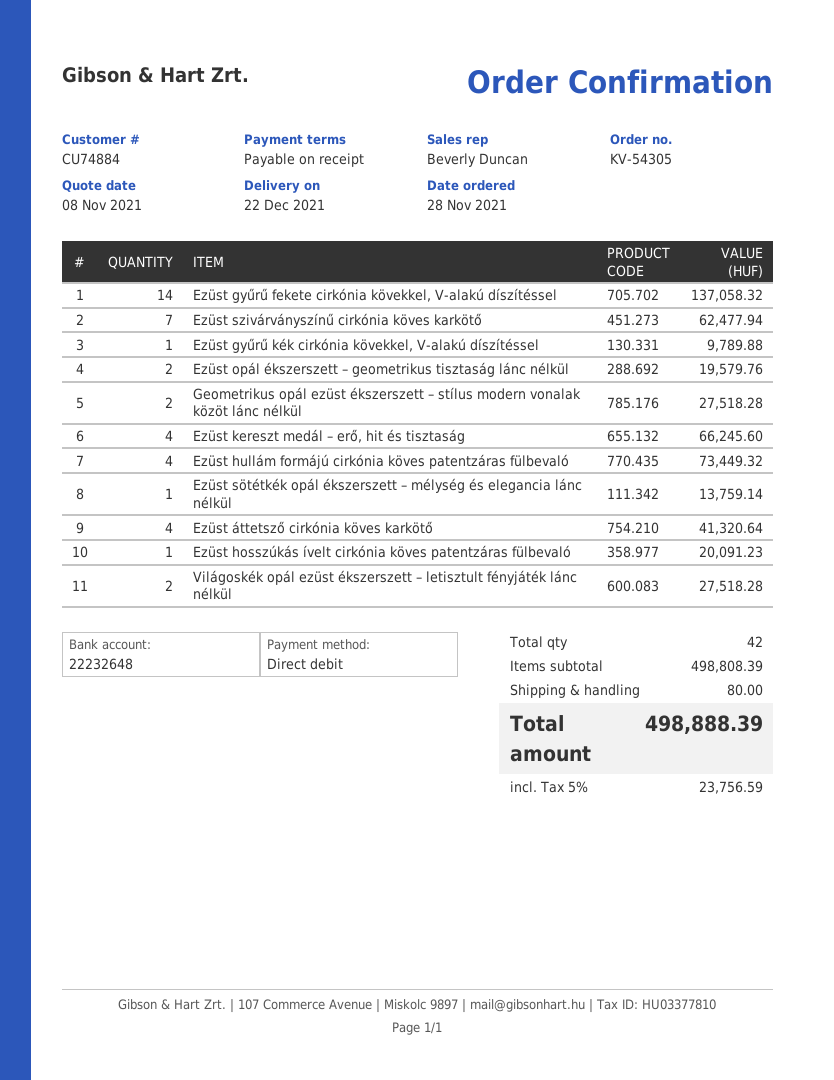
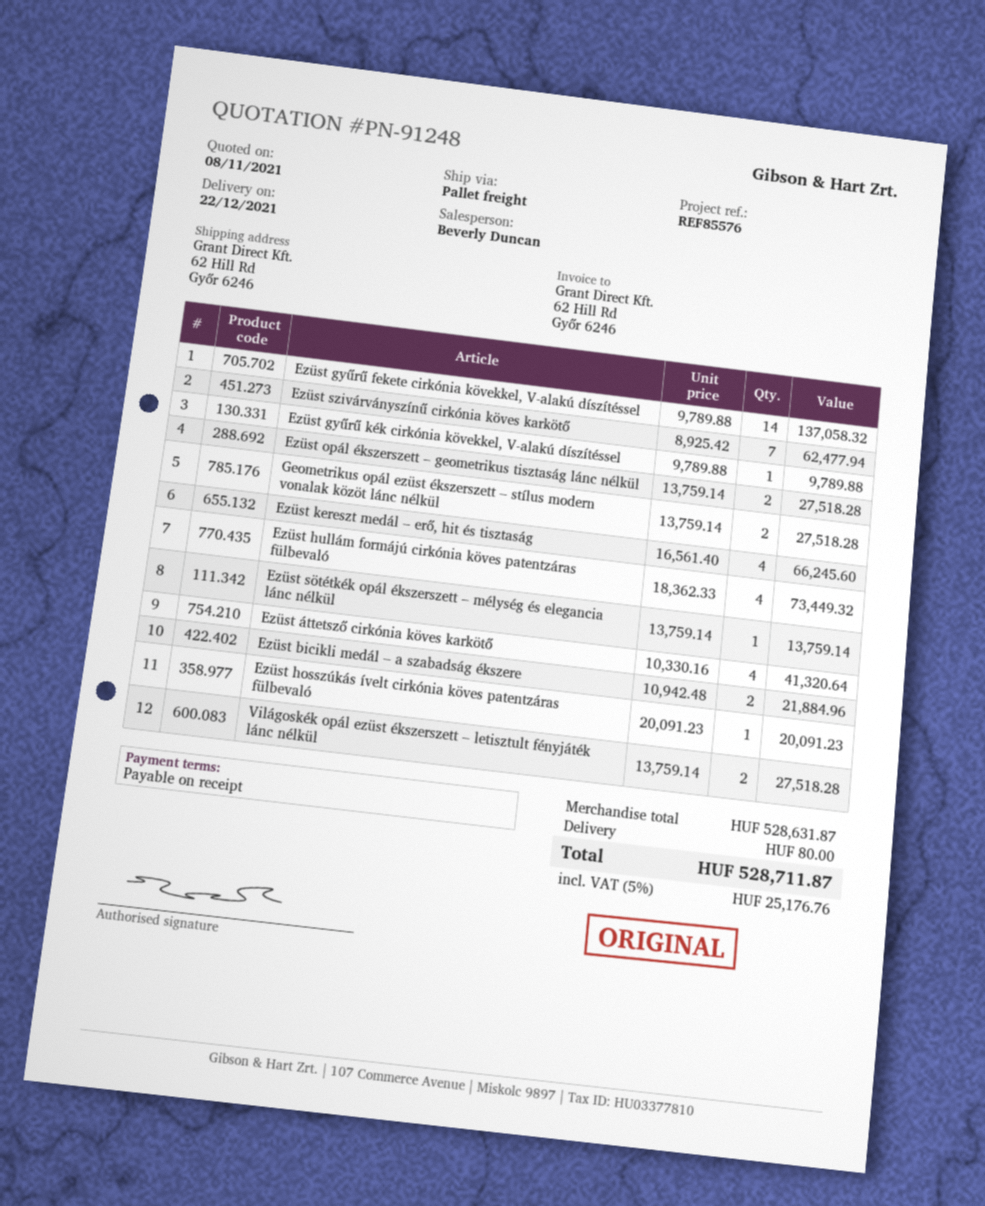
Ezüst opál ékszerszett – geometrikus tisztaság lánc nélkül: 2 for 19579.76 -> 2 for 27518.28
Ezüst bicikli medál – a szabadság ékszere: none -> 2 for 21884.96
subtotal: 498808.39 -> 528631.87
tax: 5% = 23756.59 -> 5% = 25176.76
total: 498888.39 -> 528711.87

